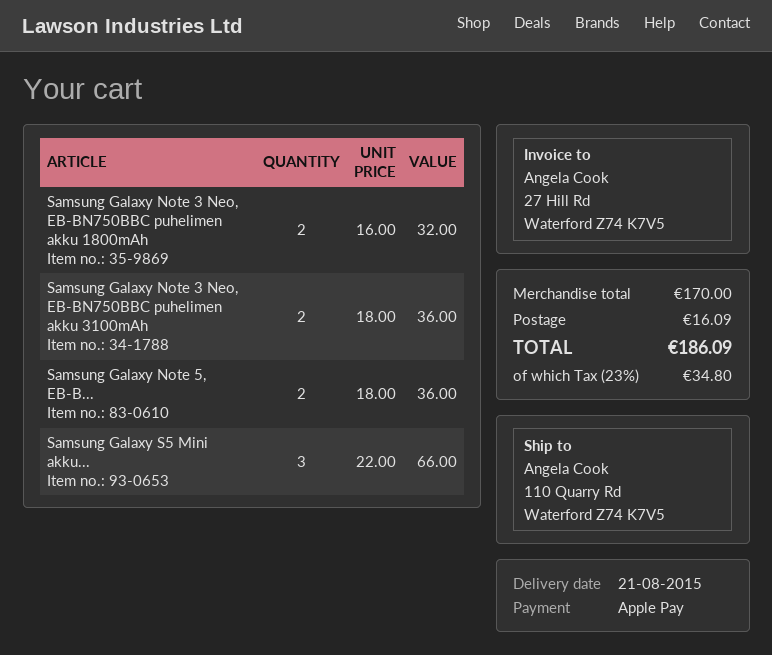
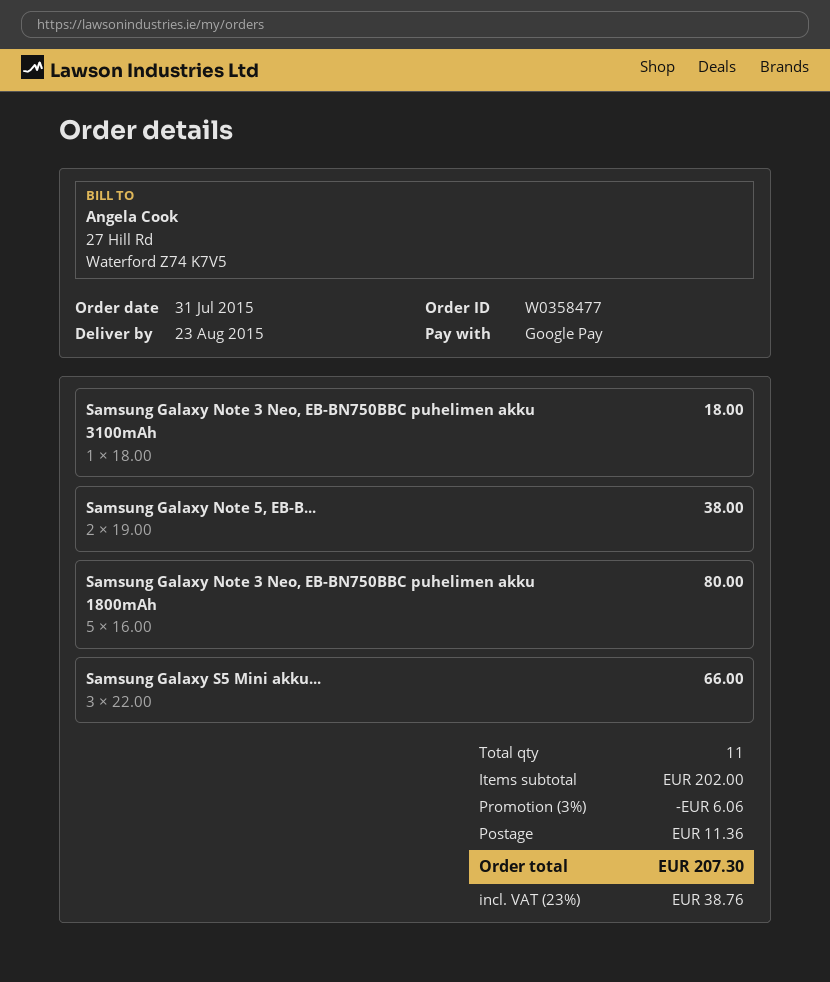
delivery date: 2015-08-21 -> 2015-08-23
payment method: Apple Pay -> Google Pay
Samsung Galaxy Note 3 Neo, EB-BN750BBC puhelimen akku 1800mAh: 2 x 16.00 = 32.00 -> 5 x 16.00 = 80.00
Samsung Galaxy Note 3 Neo, EB-BN750BBC puhelimen akku 3100mAh: 2 x 18.00 = 36.00 -> 1 x 18.00 = 18.00
Samsung Galaxy Note 5, EB-B...: 2 x 18.00 = 36.00 -> 2 x 19.00 = 38.00
subtotal: 170.00 -> 202.00
discount: none -> 3% = 6.06
shipping: 16.09 -> 11.36
tax: 23% = 34.80 -> 23% = 38.76
total: 186.09 -> 207.30

